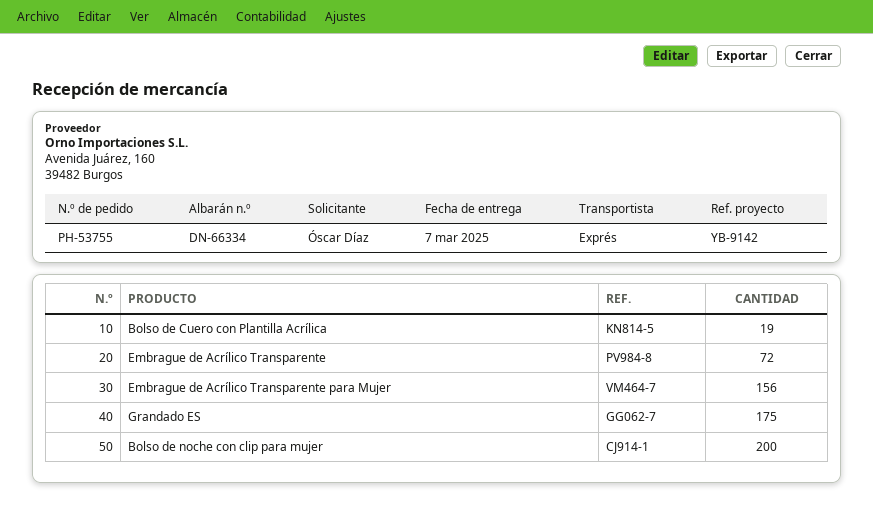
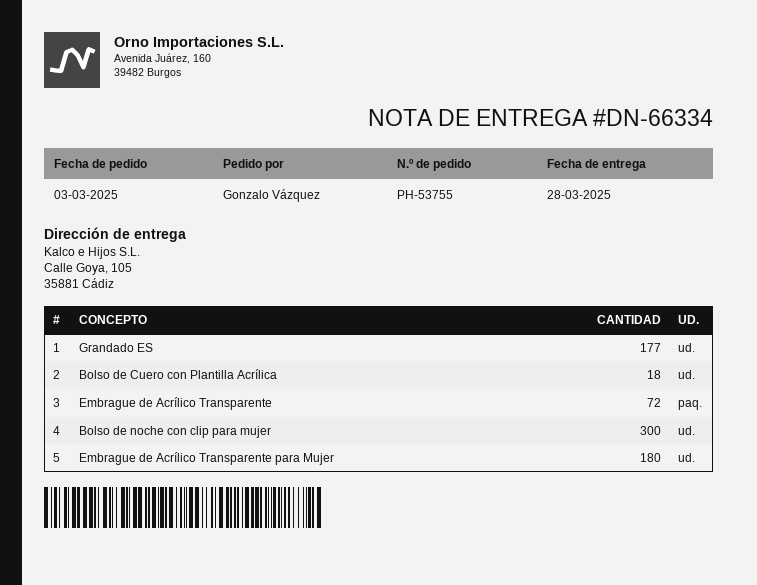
delivery date: 2025-03-07 -> 2025-03-28
ordered by: Óscar Díaz -> Gonzalo Vázquez
Bolso de Cuero con Plantilla Acrílica: 19 -> 18
Embrague de Acrílico Transparente para Mujer: 156 -> 180
Grandado ES: 175 -> 177
Bolso de noche con clip para mujer: 200 -> 300

